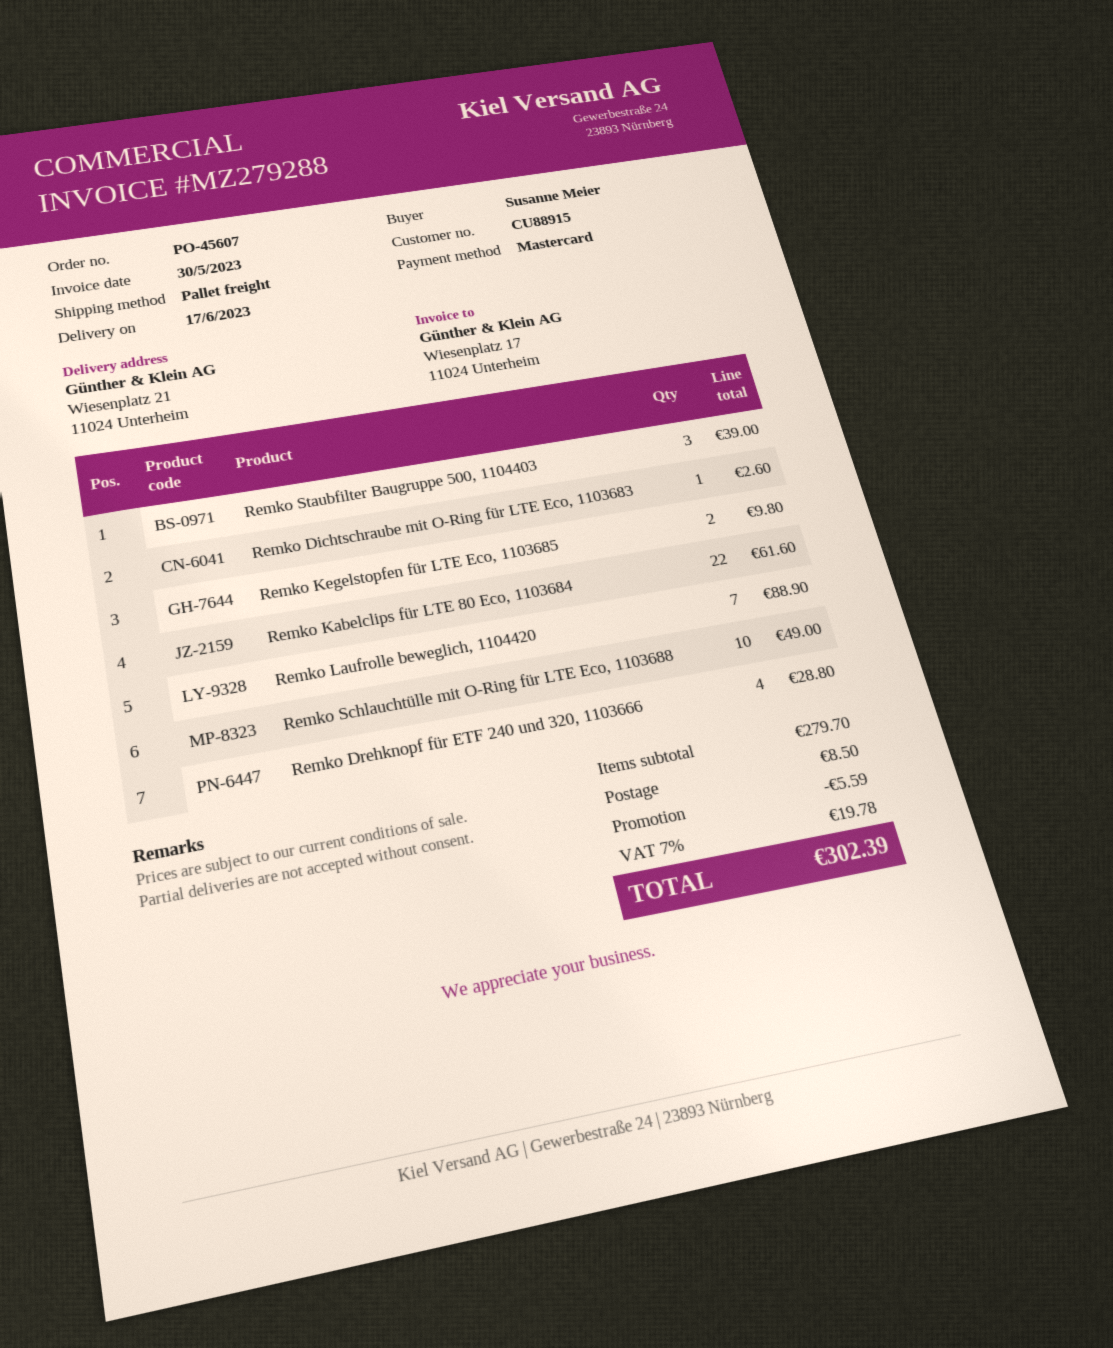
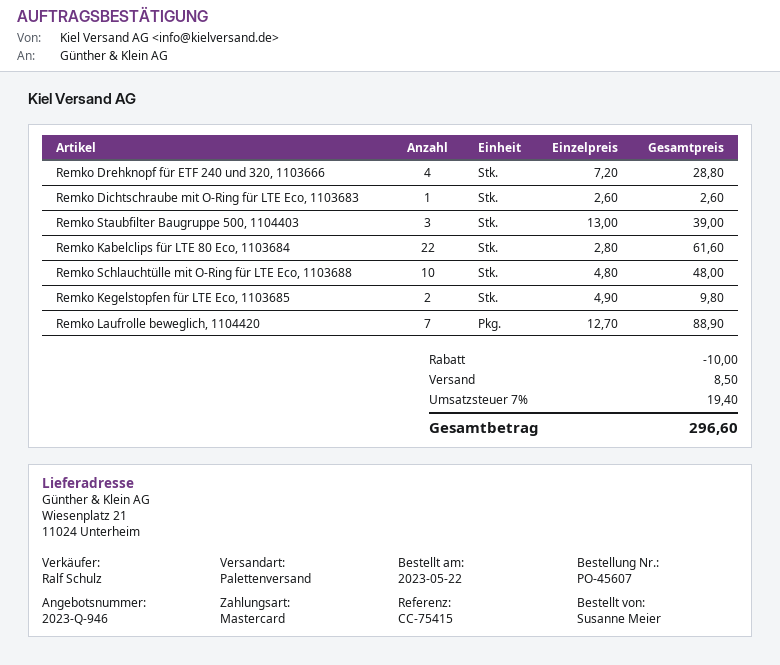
Remko Schlauchtülle mit O-Ring für LTE Eco, 1103688: 10 for 49.00 -> 10 for 48.00
discount: 5.59 -> 10.00
tax: 7% = 19.78 -> 7% = 19.40
total: 302.39 -> 296.60

